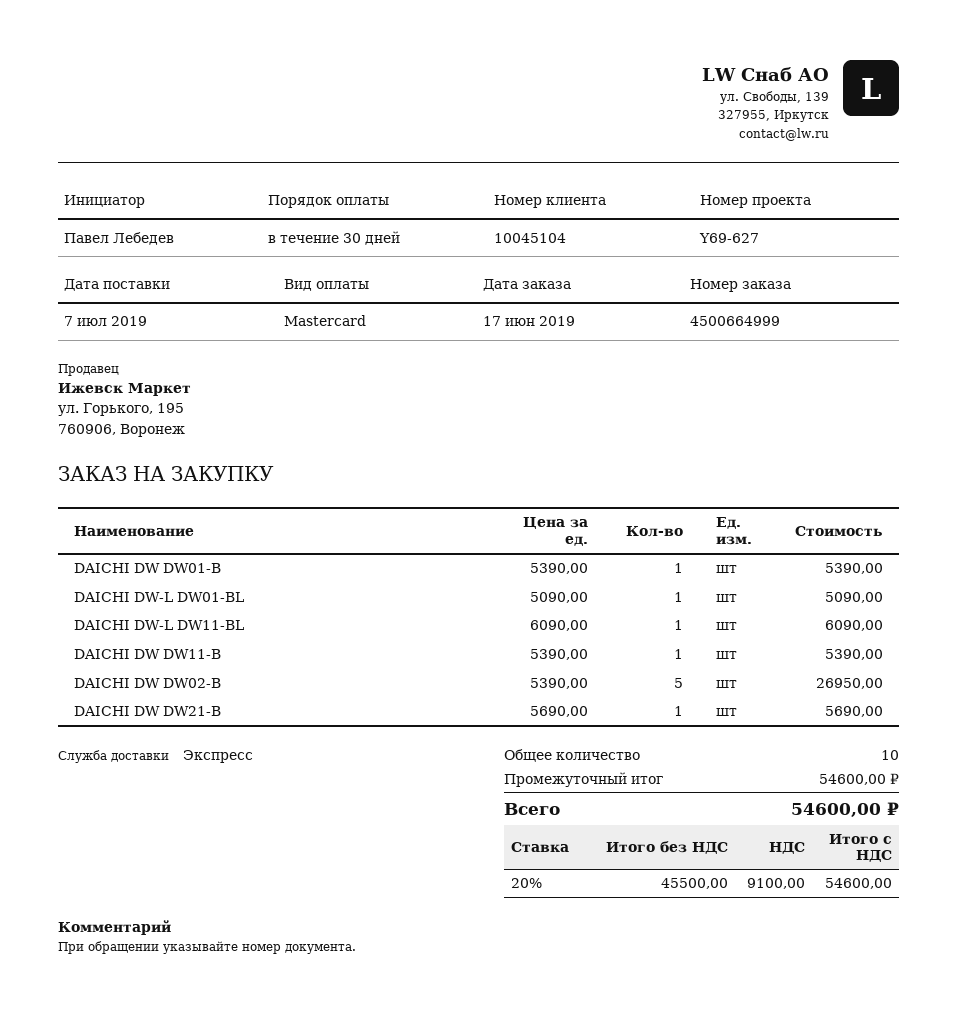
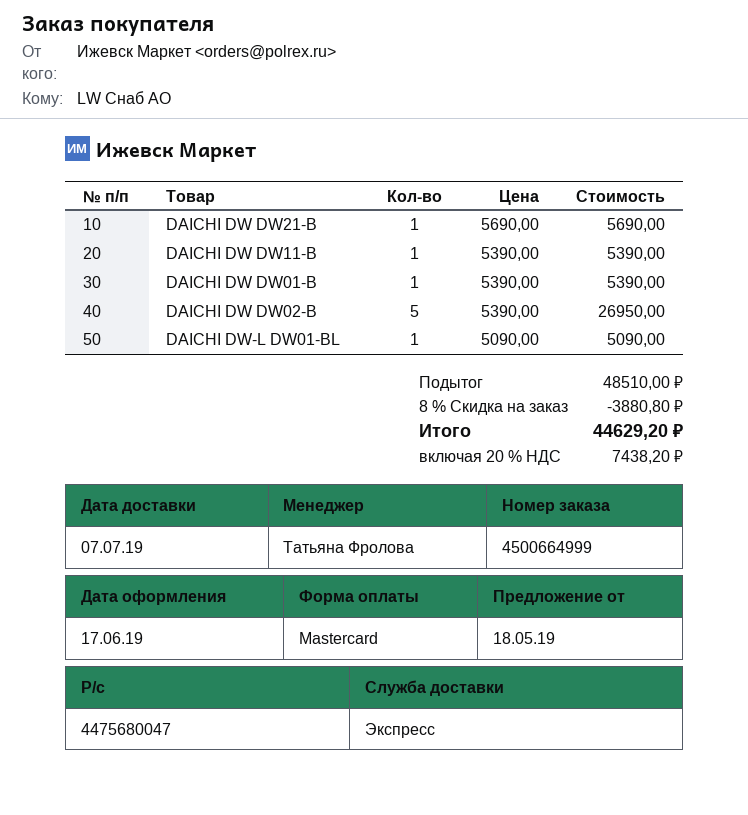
DAICHI DW-L DW11-BL: 1 x 6090.00 = 6090.00 -> none
subtotal: 54600.00 -> 48510.00
discount: none -> 8% = 3880.80
tax: 20% = 9100.00 -> 20% = 7438.20
total: 54600.00 -> 44629.20

